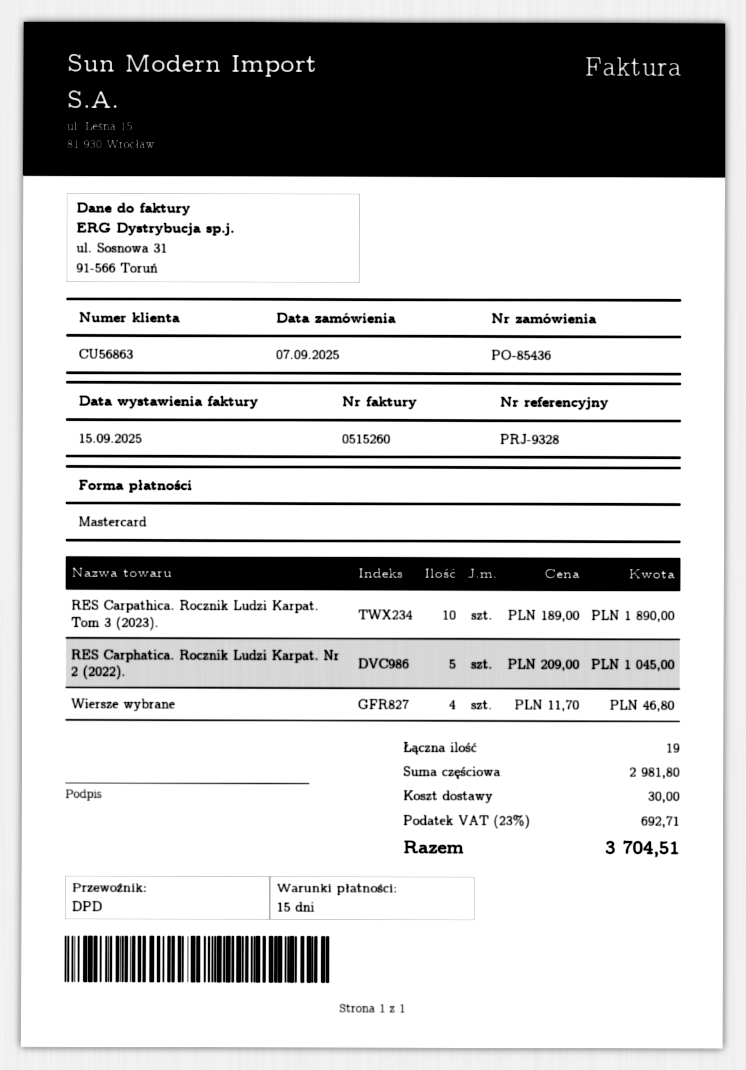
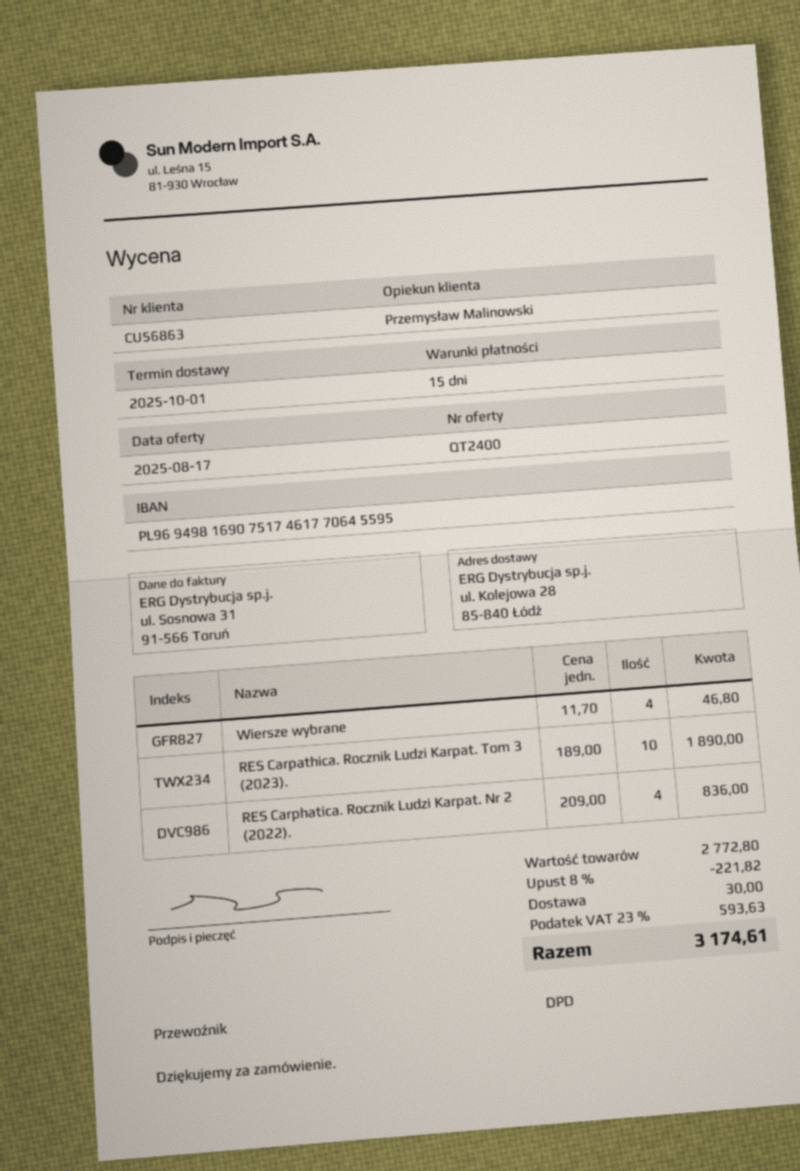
RES Carphatica. Rocznik Ludzi Karpat. Nr 2 (2022).: 5 x 209.00 = 1045.00 -> 4 x 209.00 = 836.00
subtotal: 2981.80 -> 2772.80
discount: none -> 8% = 221.82
tax: 23% = 692.71 -> 23% = 593.63
total: 3704.51 -> 3174.61

